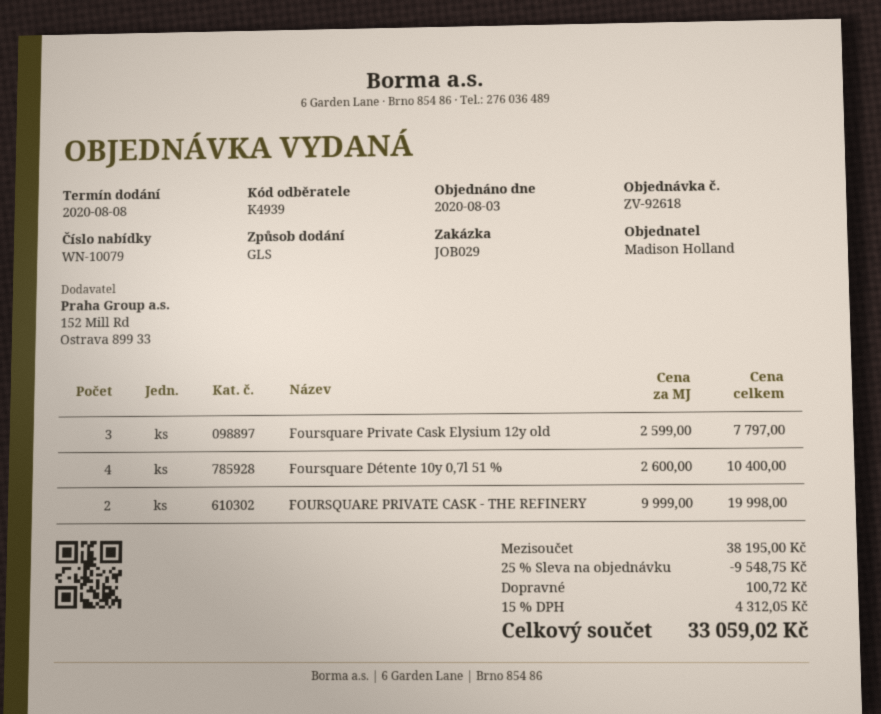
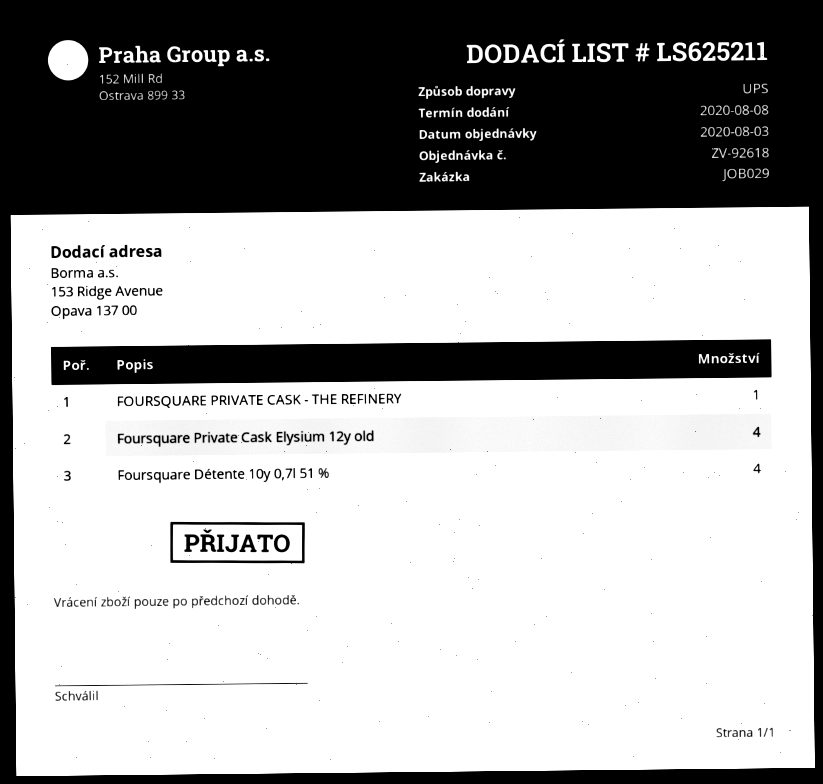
shipping method: GLS -> UPS
Foursquare Private Cask Elysium 12y old: 3 -> 4
FOURSQUARE PRIVATE CASK - THE REFINERY: 2 -> 1

